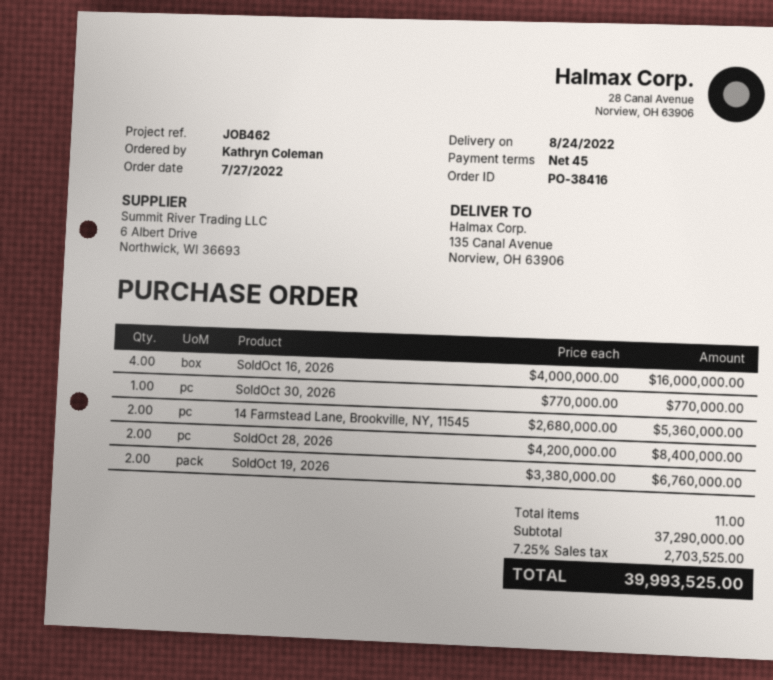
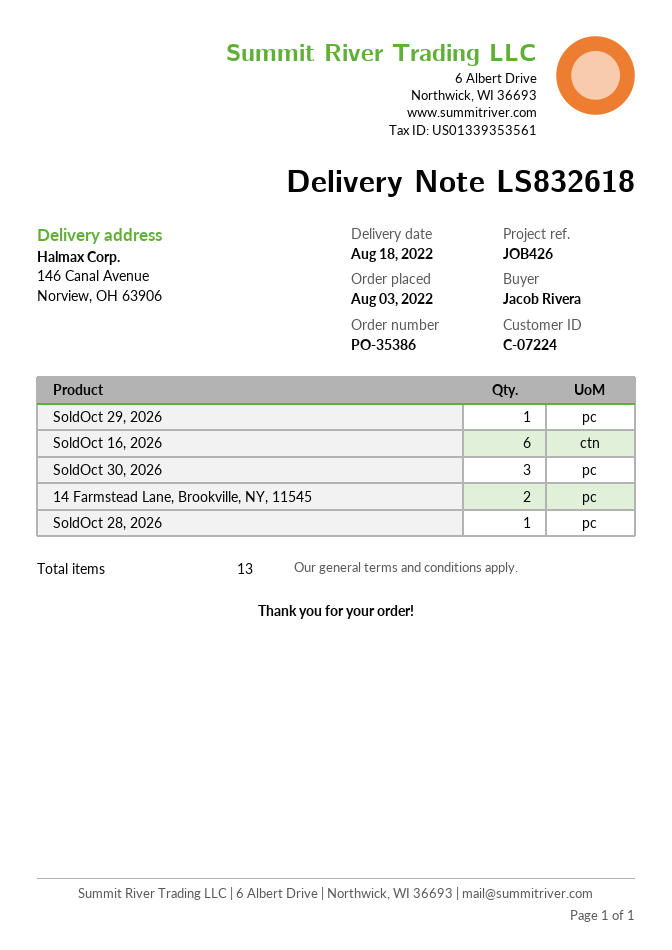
order number: PO-38416 -> PO-35386
order date: 2022-07-27 -> 2022-08-03
delivery date: 2022-08-24 -> 2022-08-18
reference: JOB462 -> JOB426
ordered by: Kathryn Coleman -> Jacob Rivera
ship to: 135 Canal Avenue, Norview, OH 63906 -> 146 Canal Avenue, Norview, OH 63906
SoldOct 16, 2026: 4 -> 6
SoldOct 30, 2026: 1 -> 3
SoldOct 28, 2026: 2 -> 1
SoldOct 19, 2026: 2 -> none
SoldOct 29, 2026: none -> 1
total quantity: 11 -> 13

